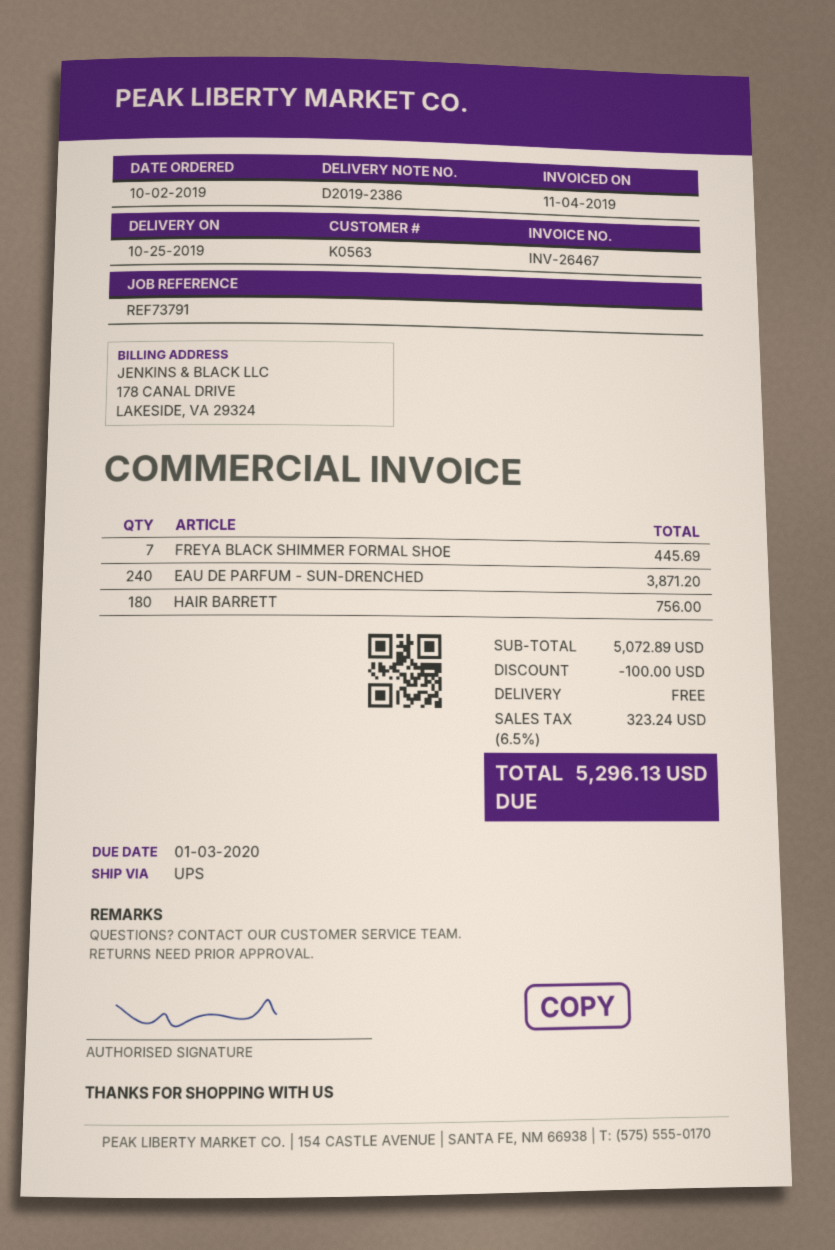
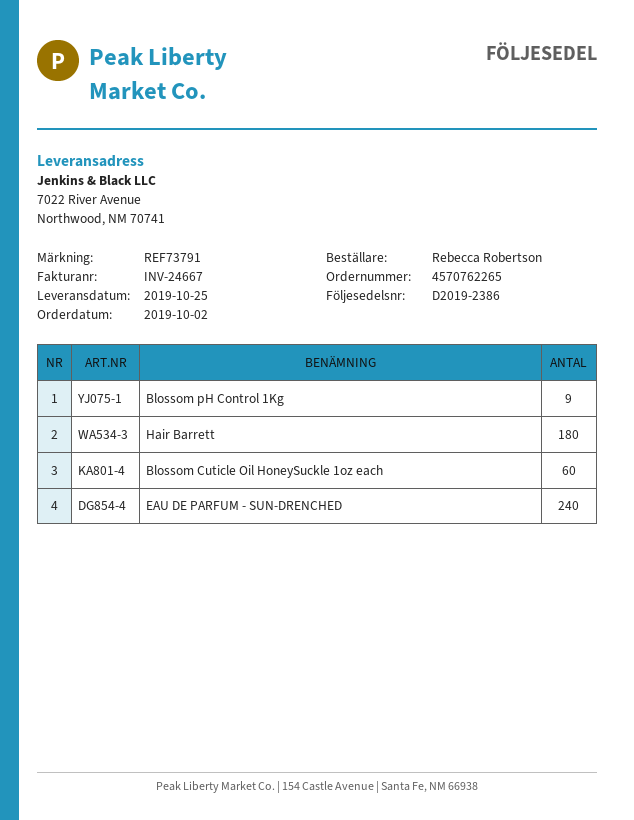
invoice number: INV-26467 -> INV-24667
FREYA BLACK SHIMMER FORMAL SHOE: 7 -> none
Blossom pH Control 1Kg: none -> 9
Blossom Cuticle Oil HoneySuckle 1oz each: none -> 60

